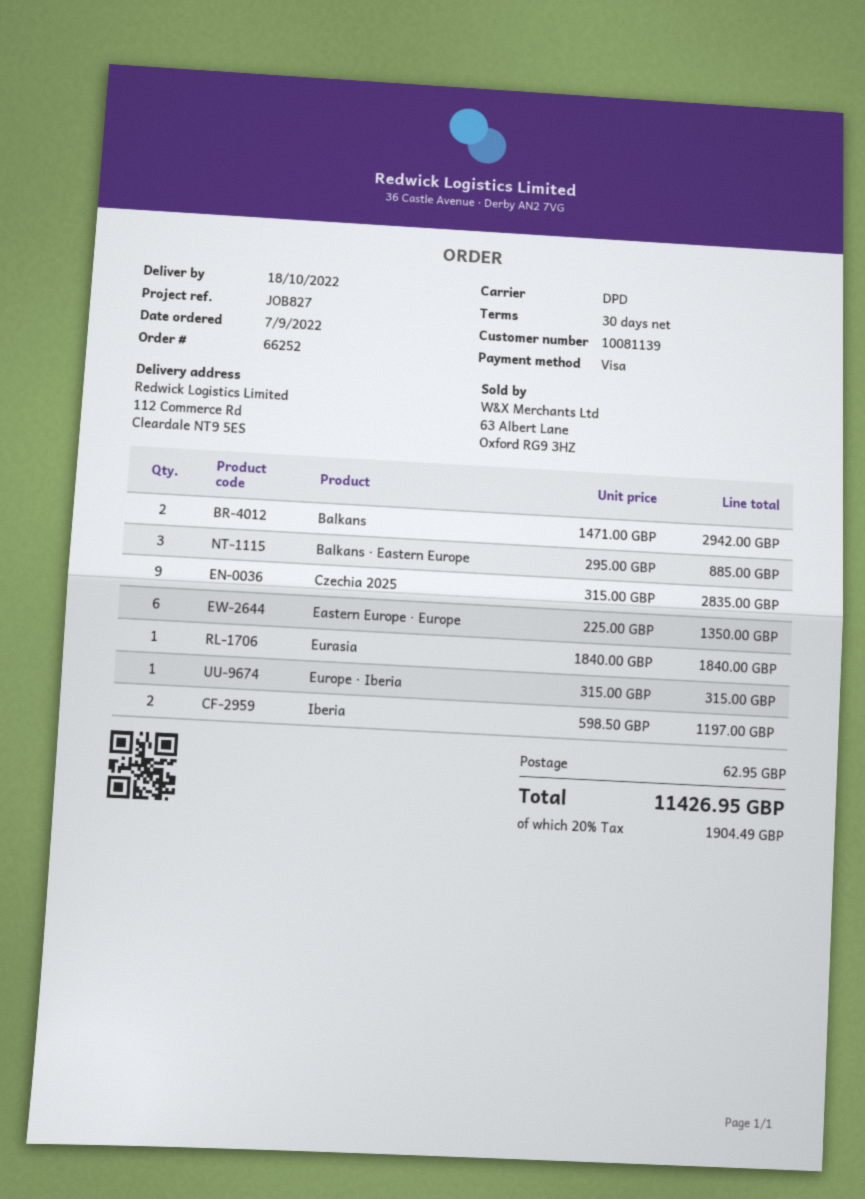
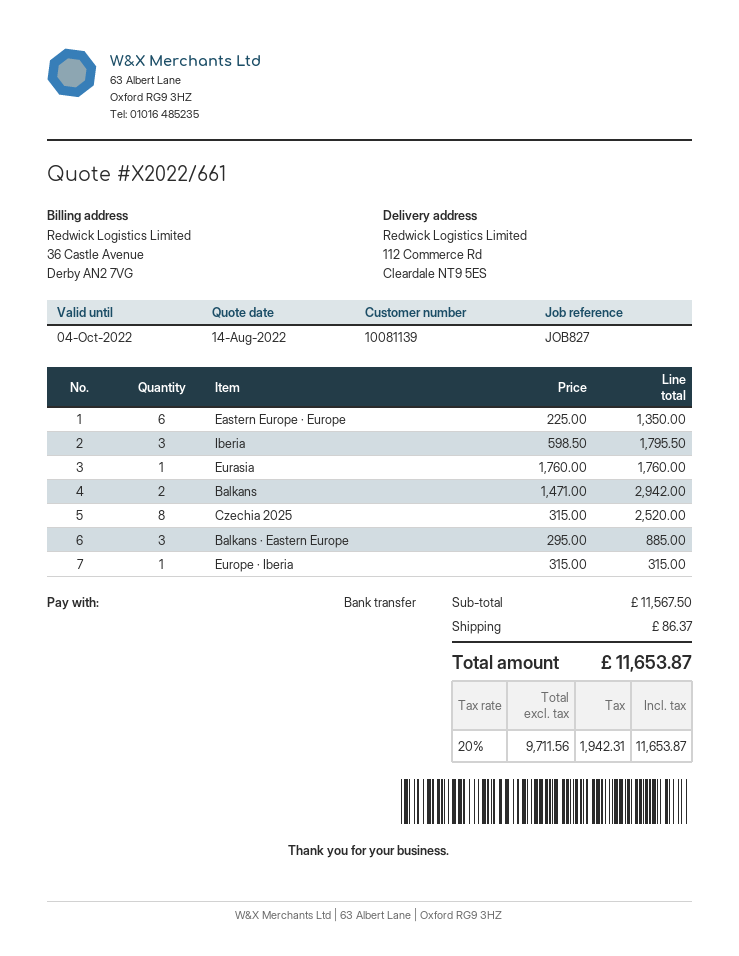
payment method: Visa -> bank transfer
Czechia 2025: 9 x 315.00 = 2835.00 -> 8 x 315.00 = 2520.00
Eurasia: 1 x 1840.00 = 1840.00 -> 1 x 1760.00 = 1760.00
Iberia: 2 x 598.50 = 1197.00 -> 3 x 598.50 = 1795.50
shipping: 62.95 -> 86.37
tax: 20% = 1904.49 -> 20% = 1942.31
total: 11426.95 -> 11653.87

